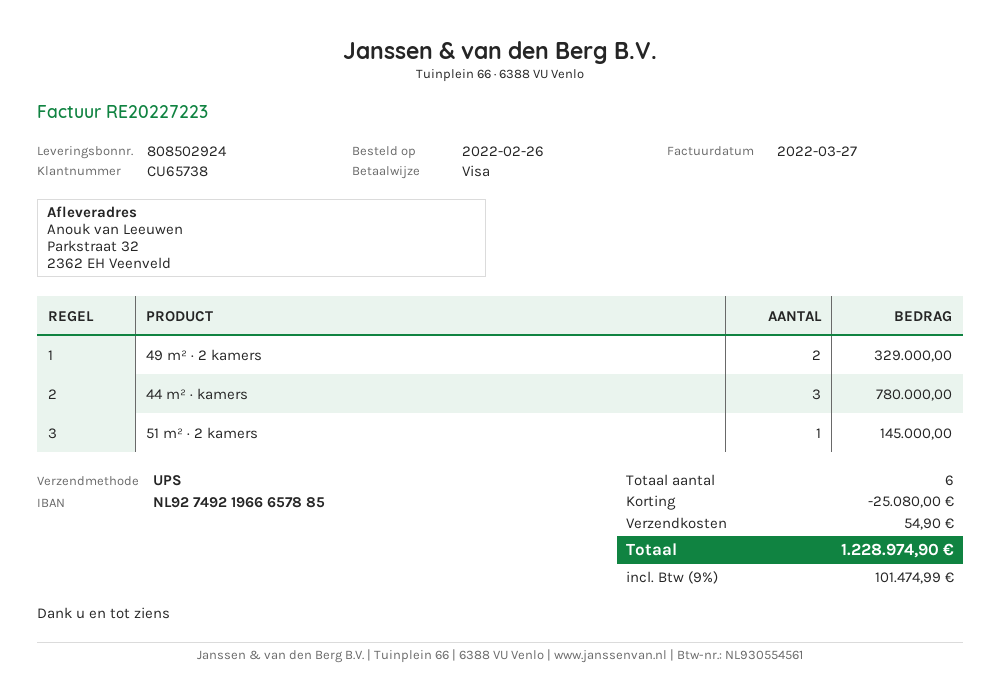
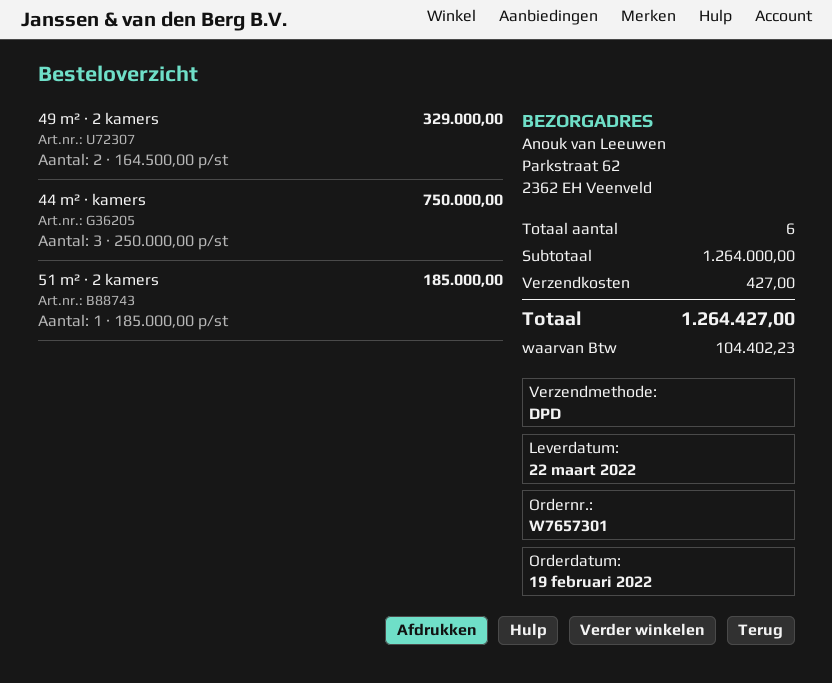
order date: 2022-02-26 -> 2022-02-19
shipping method: UPS -> DPD
ship to: Parkstraat 32, 2362 EH Veenveld -> Parkstraat 62, 2362 EH Veenveld
44 m² · kamers: 3 for 780000.00 -> 3 for 750000.00
51 m² · 2 kamers: 1 for 145000.00 -> 1 for 185000.00
discount: 25080.00 -> none
shipping: 54.90 -> 427.00
tax: 101474.99 -> 104402.23
total: 1228974.90 -> 1264427.00

